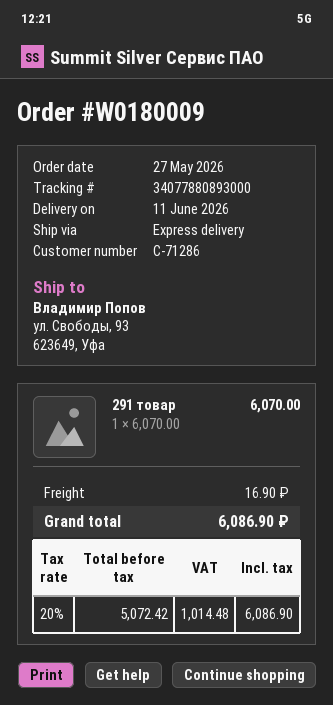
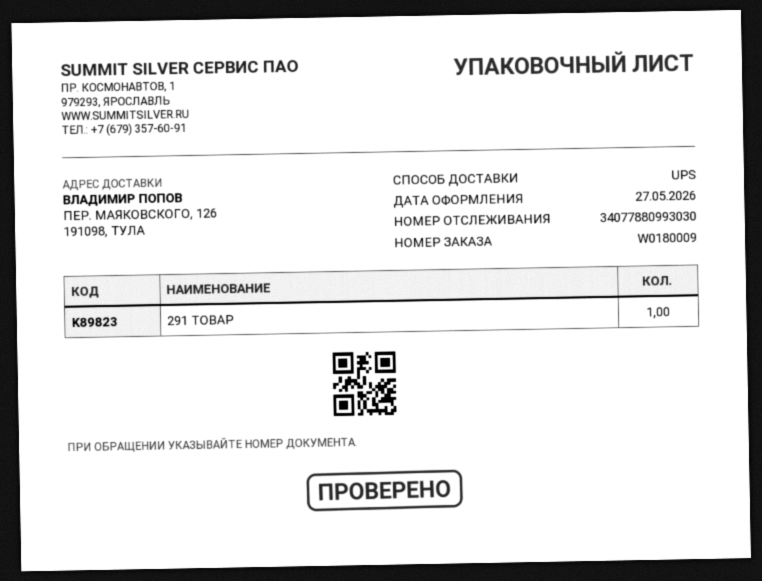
shipping method: express -> UPS
tracking number: 34077880893000 -> 34077880993030
ship to: ул. Свободы, 93, 623649, Уфа -> ПЕР. МАЯКОВСКОГО, 126, 191098, ТУЛА

